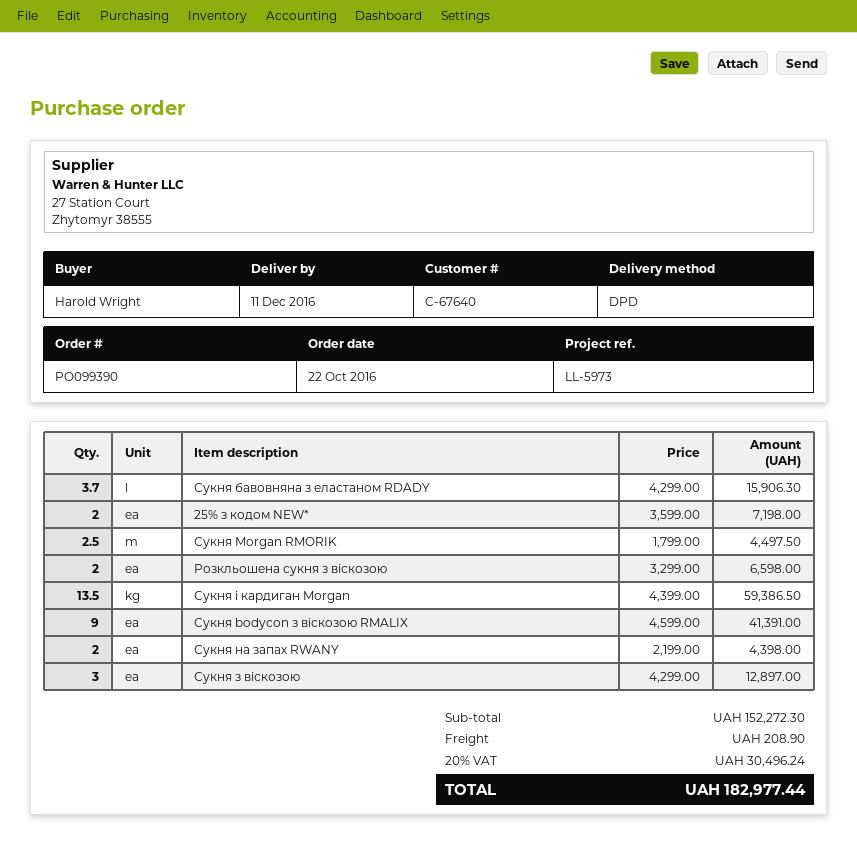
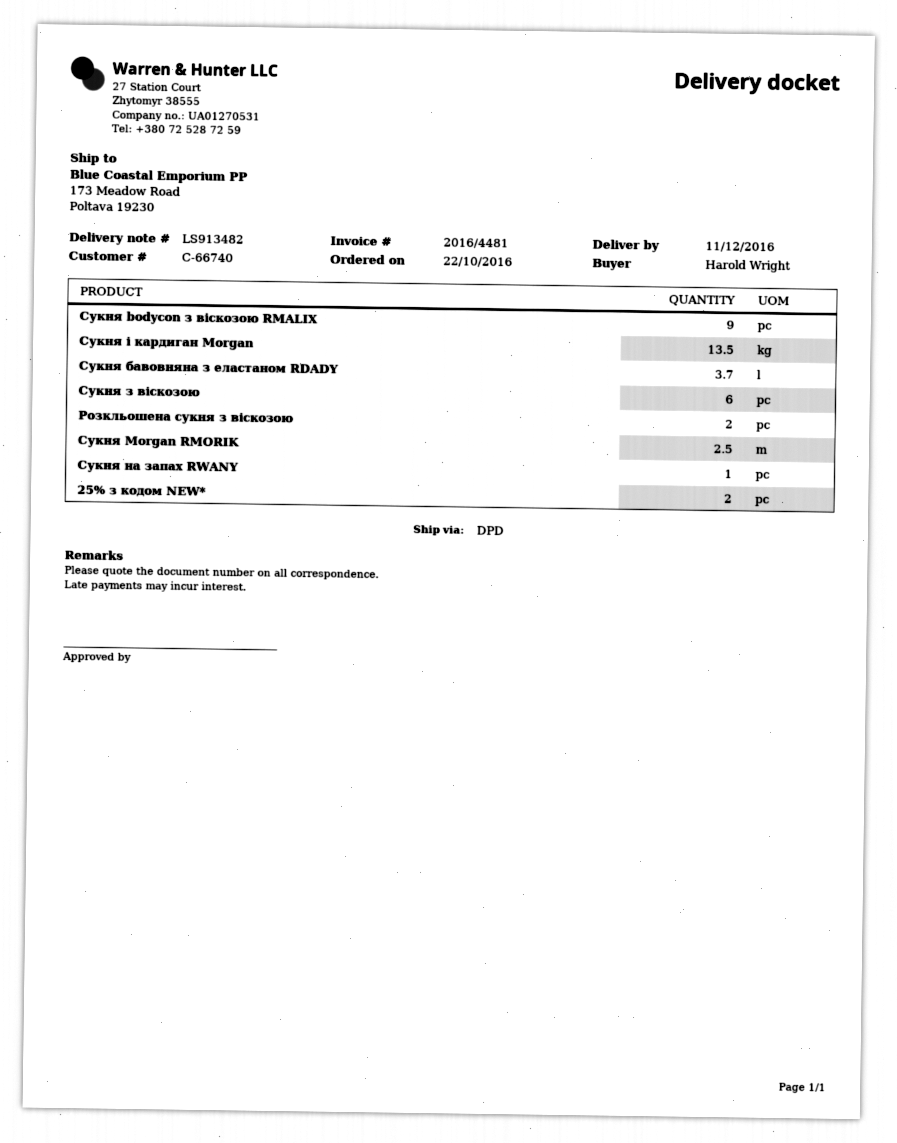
customer number: C-67640 -> C-66740
Сукня на запах RWANY: 2 -> 1
Сукня з віскозою: 3 -> 6

